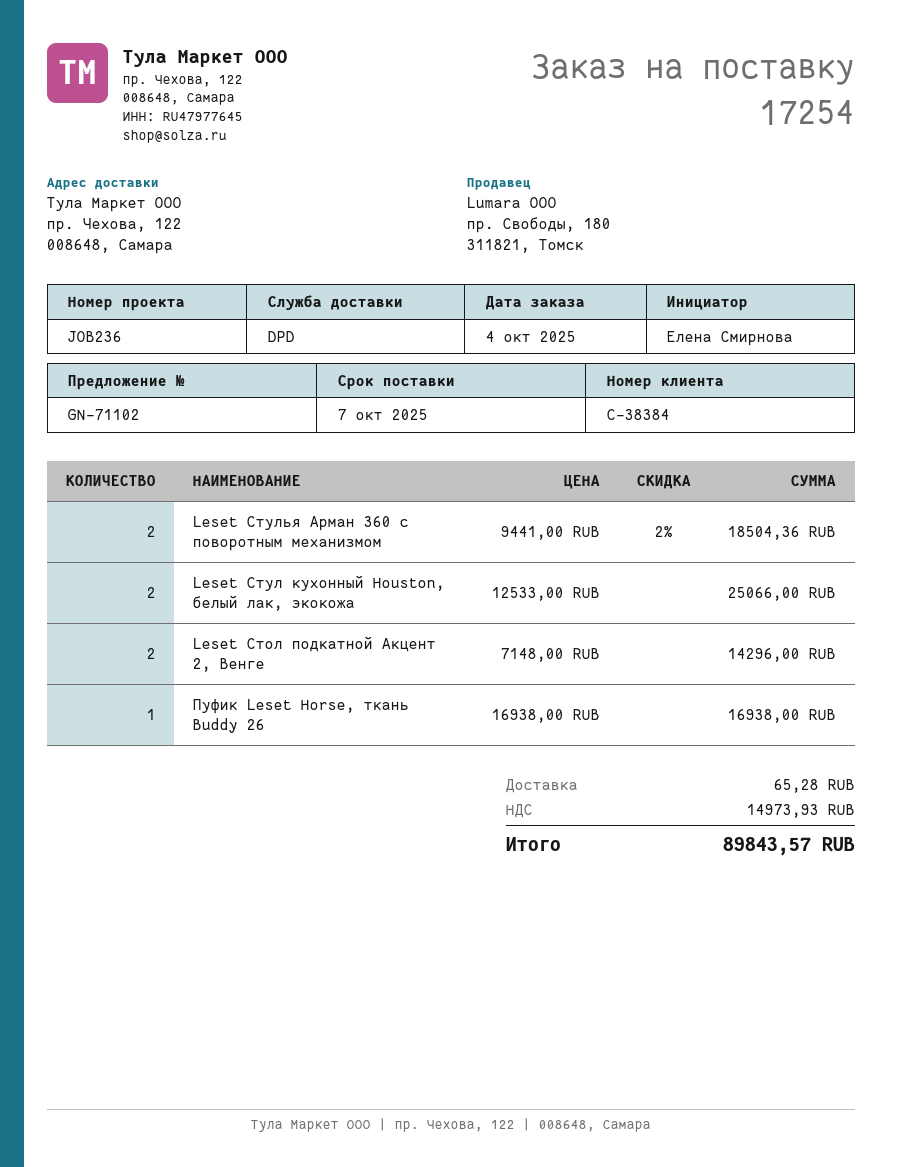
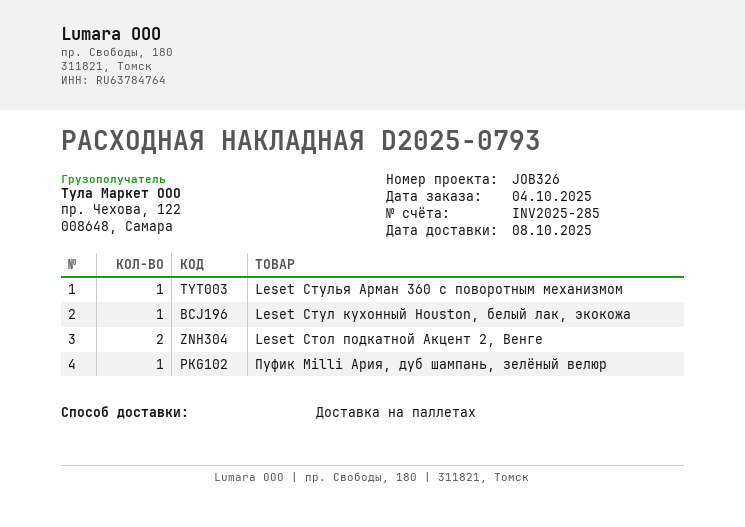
delivery date: 2025-10-07 -> 2025-10-08
reference: JOB236 -> JOB326
shipping method: DPD -> pallet freight
Leset Стулья Арман 360 с поворотным механизмом: 2 -> 1
Leset Стул кухонный Houston, белый лак, экокожа: 2 -> 1
Пуфик Leset Horse, ткань Buddy 26: 1 -> none
Пуфик Milli Ария, дуб шампань, зелёный велюр: none -> 1

